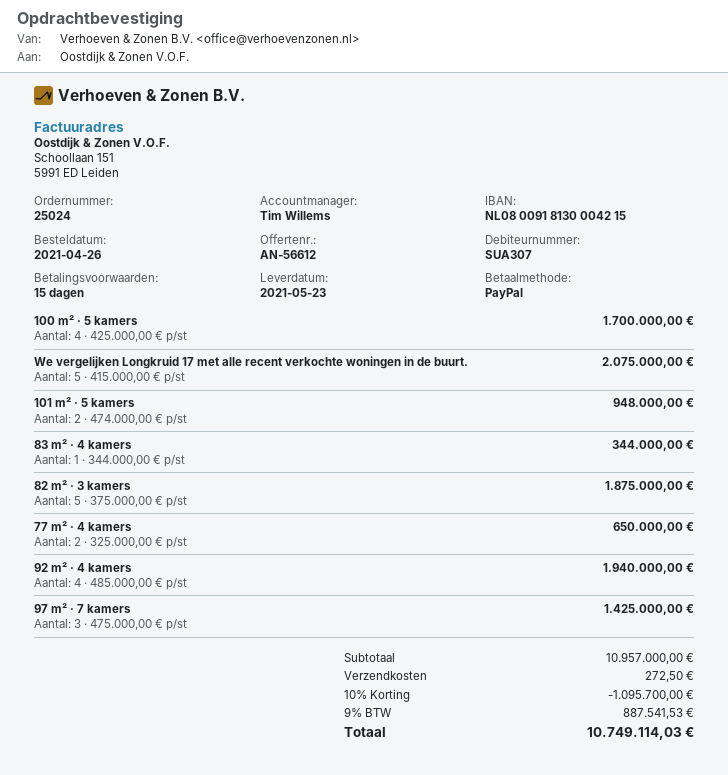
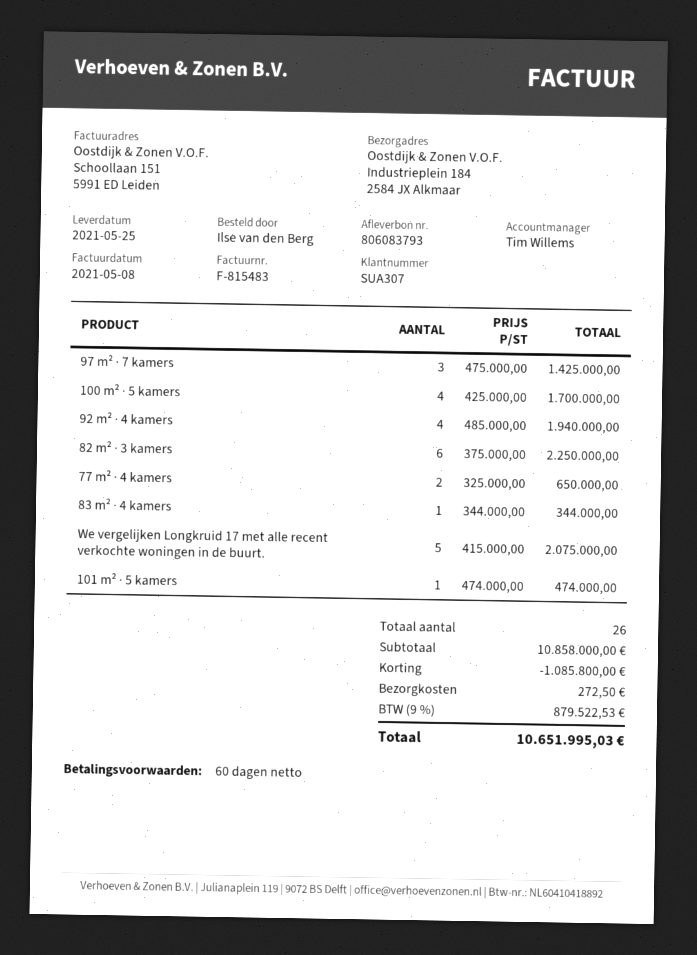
delivery date: 2021-05-23 -> 2021-05-25
payment terms: 15 days -> 60 days
101 m² · 5 kamers: 2 x 474000.00 = 948000.00 -> 1 x 474000.00 = 474000.00
82 m² · 3 kamers: 5 x 375000.00 = 1875000.00 -> 6 x 375000.00 = 2250000.00
subtotal: 10957000.00 -> 10858000.00
discount: 1095700.00 -> 1085800.00
tax: 9% = 887541.53 -> 9% = 879522.53
total: 10749114.03 -> 10651995.03

